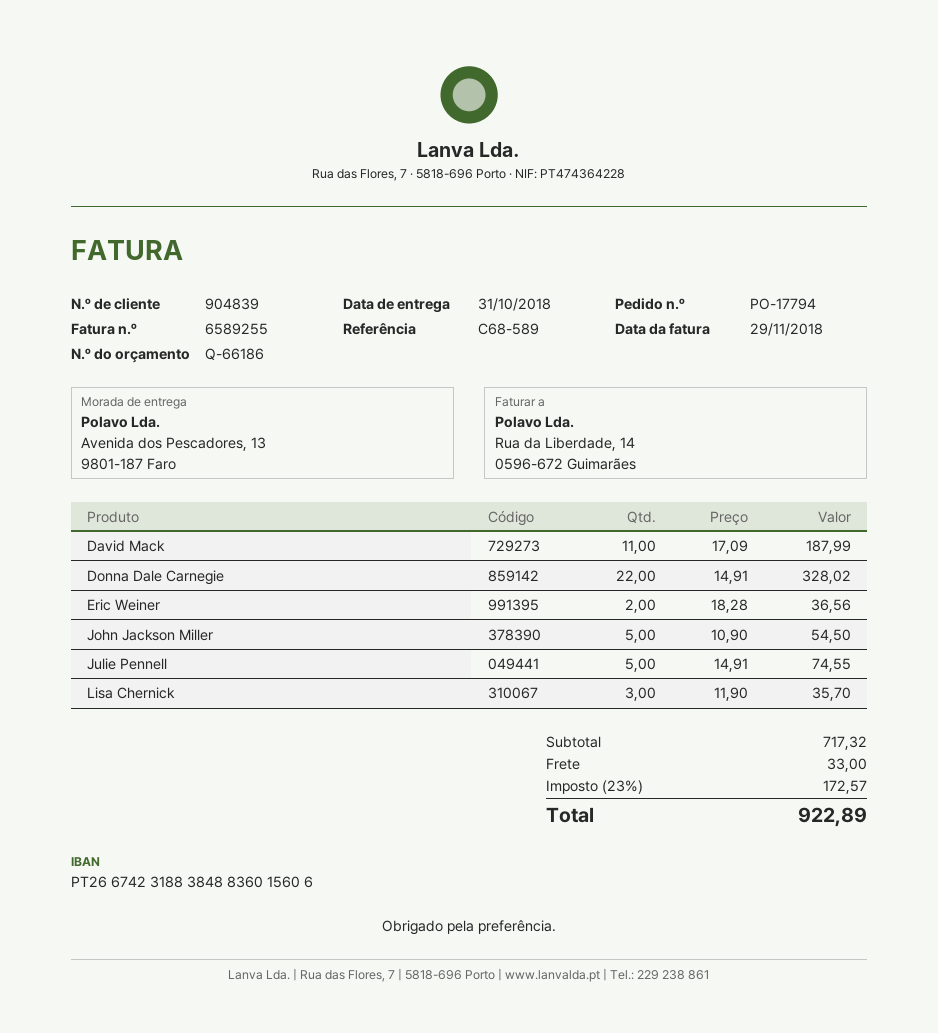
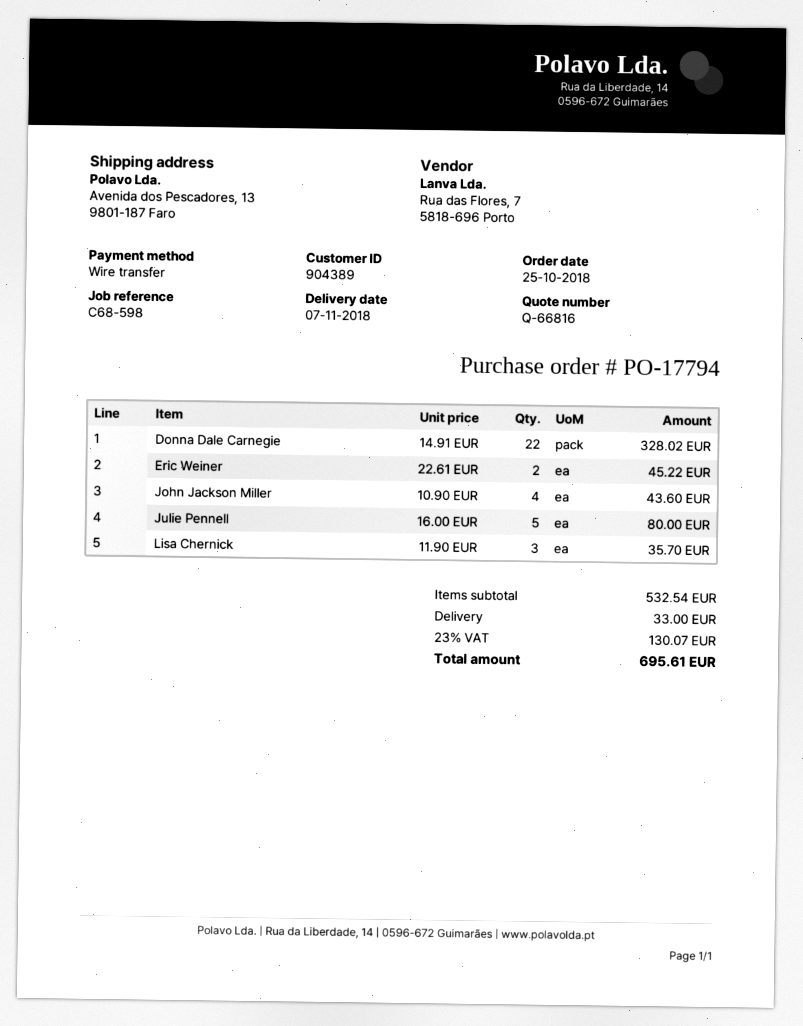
quote number: Q-66186 -> Q-66816
delivery date: 2018-10-31 -> 2018-11-07
customer number: 904839 -> 904389
reference: C68-589 -> C68-598
David Mack: 11 x 17.09 = 187.99 -> none
Eric Weiner: 2 x 18.28 = 36.56 -> 2 x 22.61 = 45.22
John Jackson Miller: 5 x 10.90 = 54.50 -> 4 x 10.90 = 43.60
Julie Pennell: 5 x 14.91 = 74.55 -> 5 x 16.00 = 80.00
subtotal: 717.32 -> 532.54
tax: 23% = 172.57 -> 23% = 130.07
total: 922.89 -> 695.61

